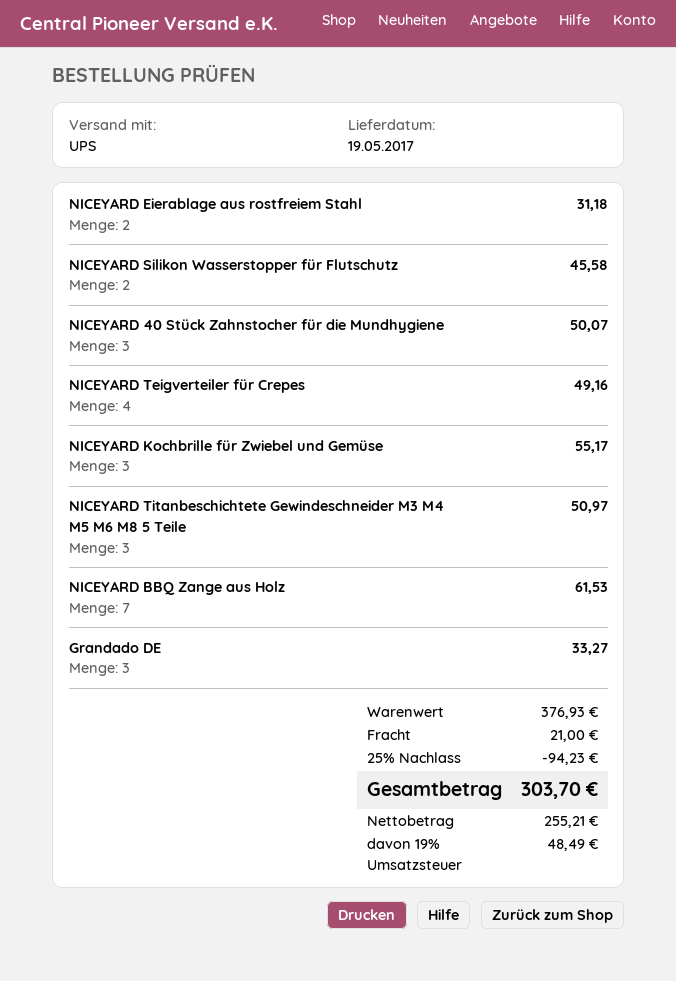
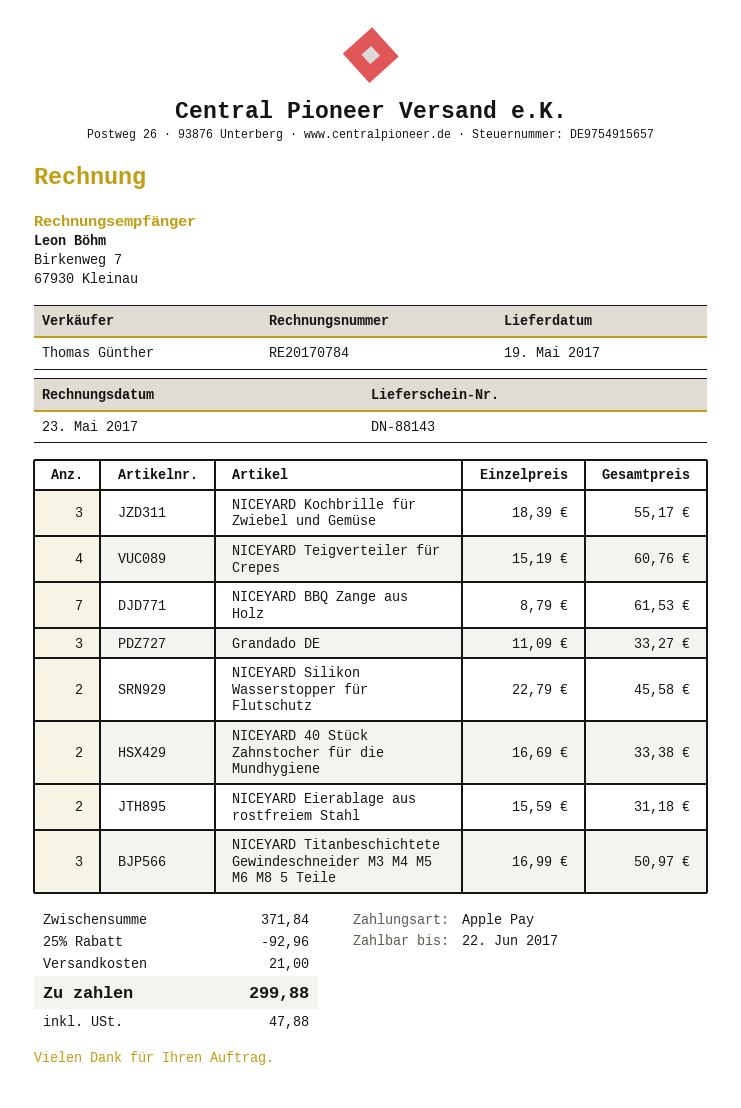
NICEYARD 40 Stück Zahnstocher für die Mundhygiene: 3 for 50.07 -> 2 for 33.38
NICEYARD Teigverteiler für Crepes: 4 for 49.16 -> 4 for 60.76
subtotal: 376.93 -> 371.84
discount: 25% = 94.23 -> 25% = 92.96
tax: 48.49 -> 47.88
total: 303.70 -> 299.88

